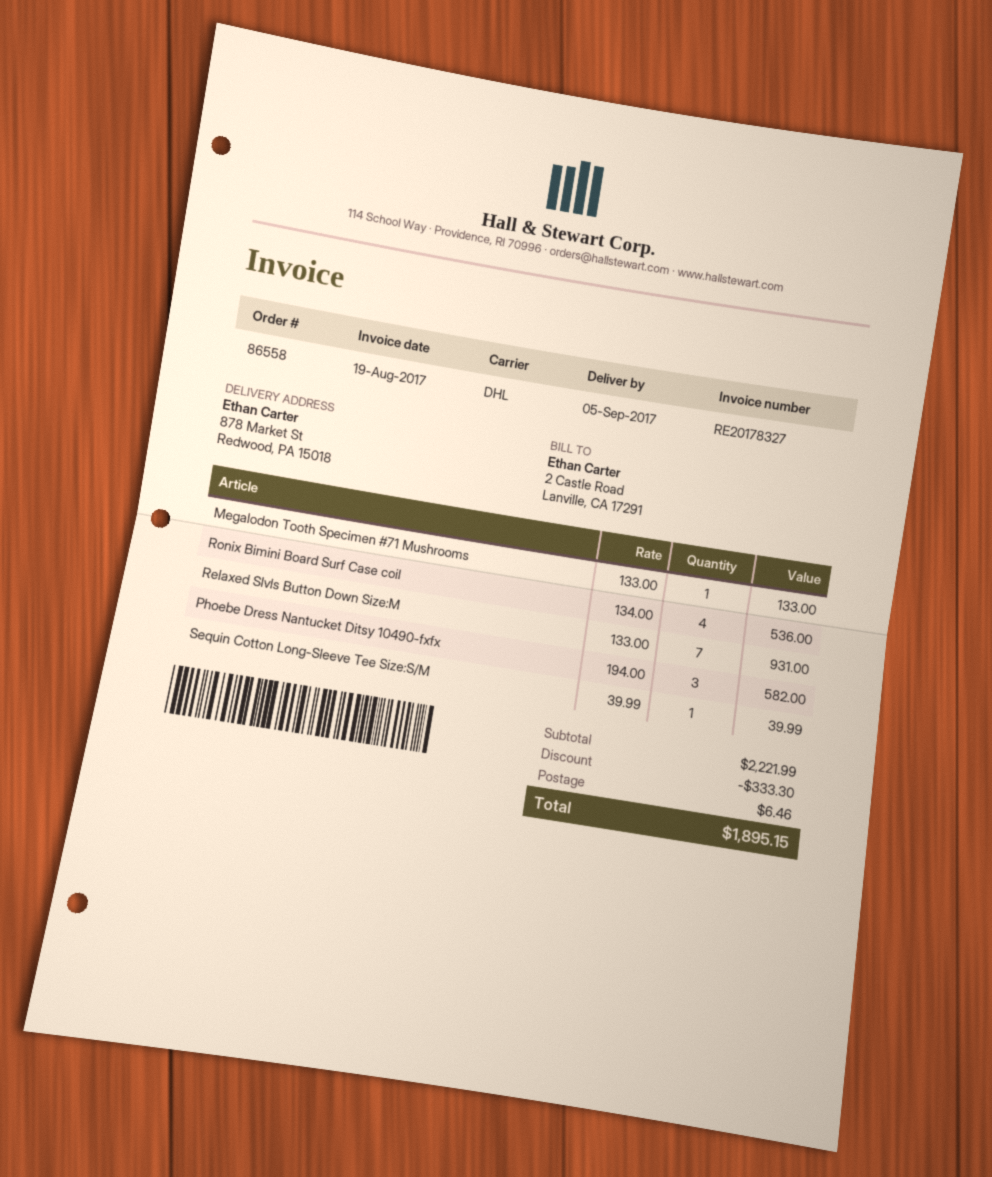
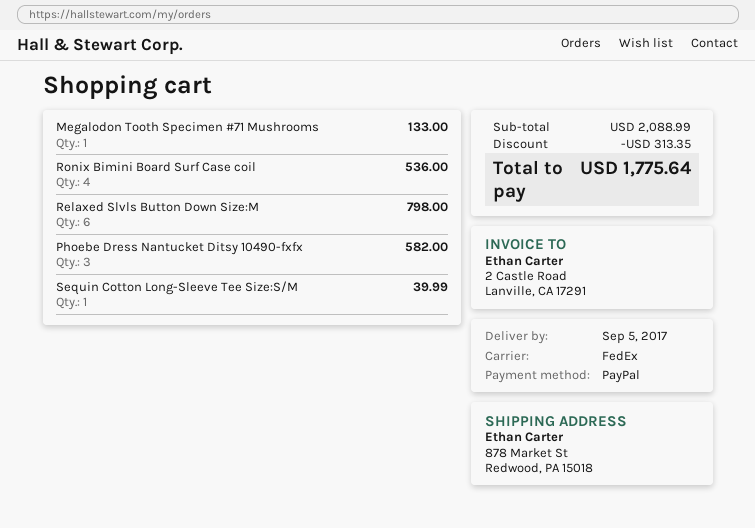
shipping method: DHL -> FedEx
Relaxed Slvls Button Down Size:M: 7 for 931.00 -> 6 for 798.00
subtotal: 2221.99 -> 2088.99
discount: 333.30 -> 313.35
shipping: 6.46 -> none
total: 1895.15 -> 1775.64

